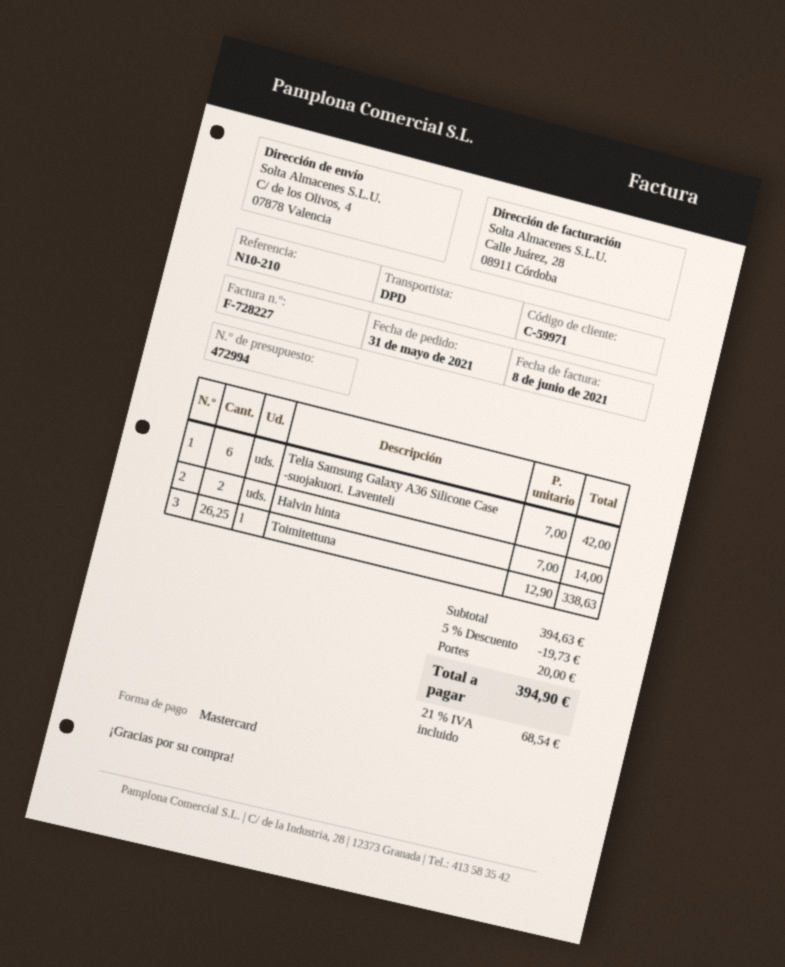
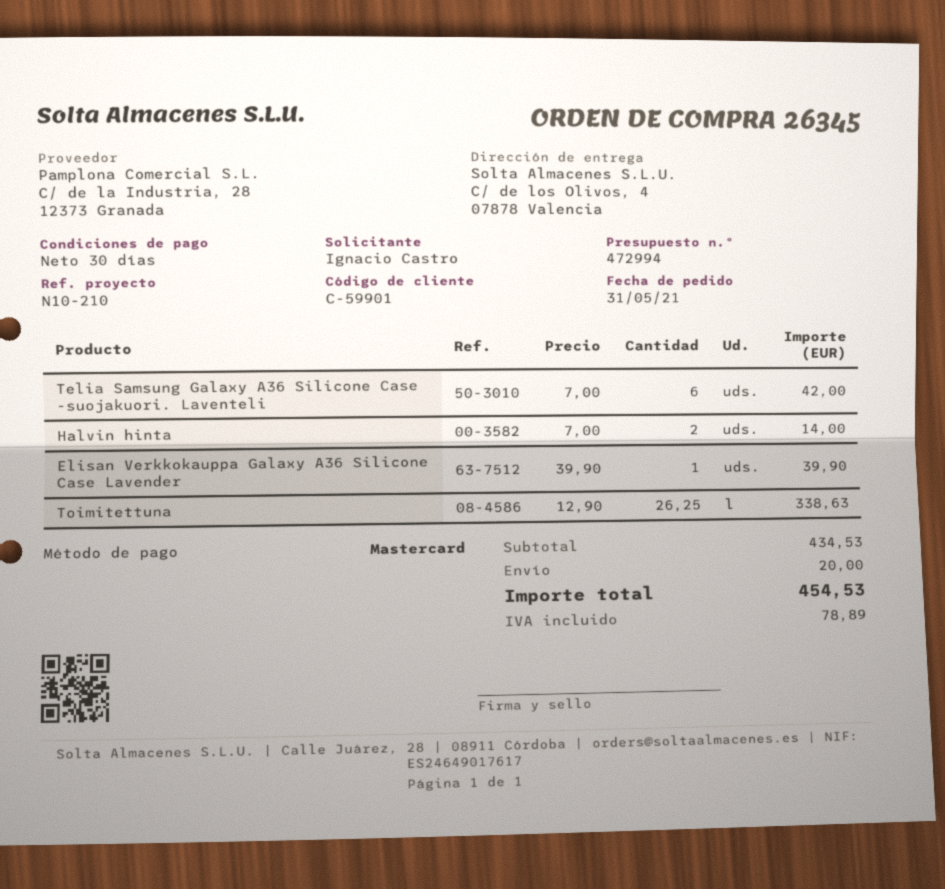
customer number: C-59971 -> C-59901
Elisan Verkkokauppa Galaxy A36 Silicone Case Lavender: none -> 1 x 39.90 = 39.90
subtotal: 394.63 -> 434.53
discount: 5% = 19.73 -> none
tax: 68.54 -> 78.89
total: 394.90 -> 454.53

